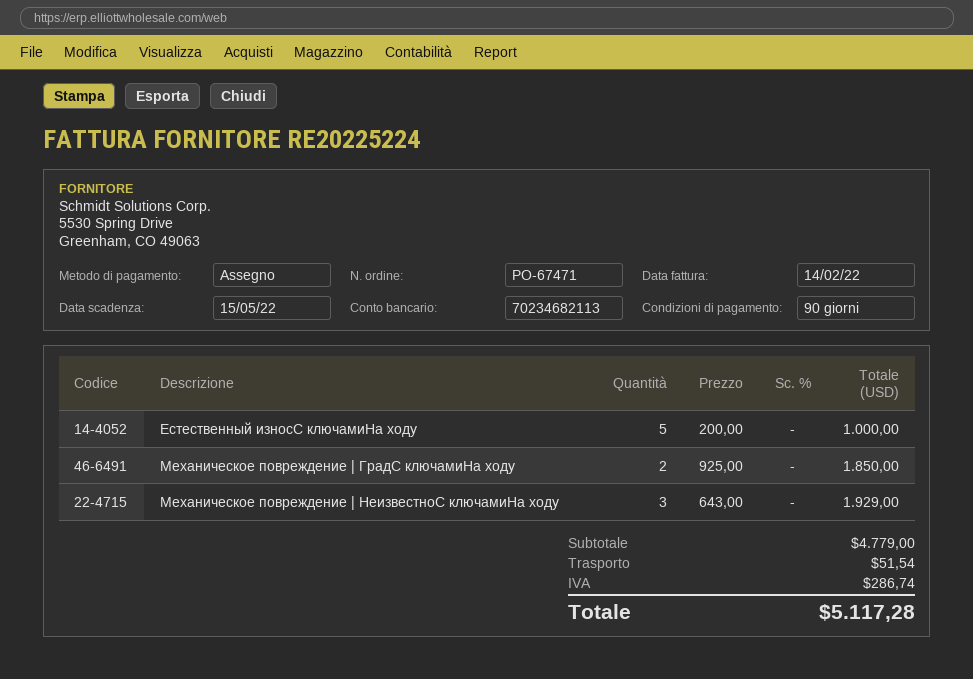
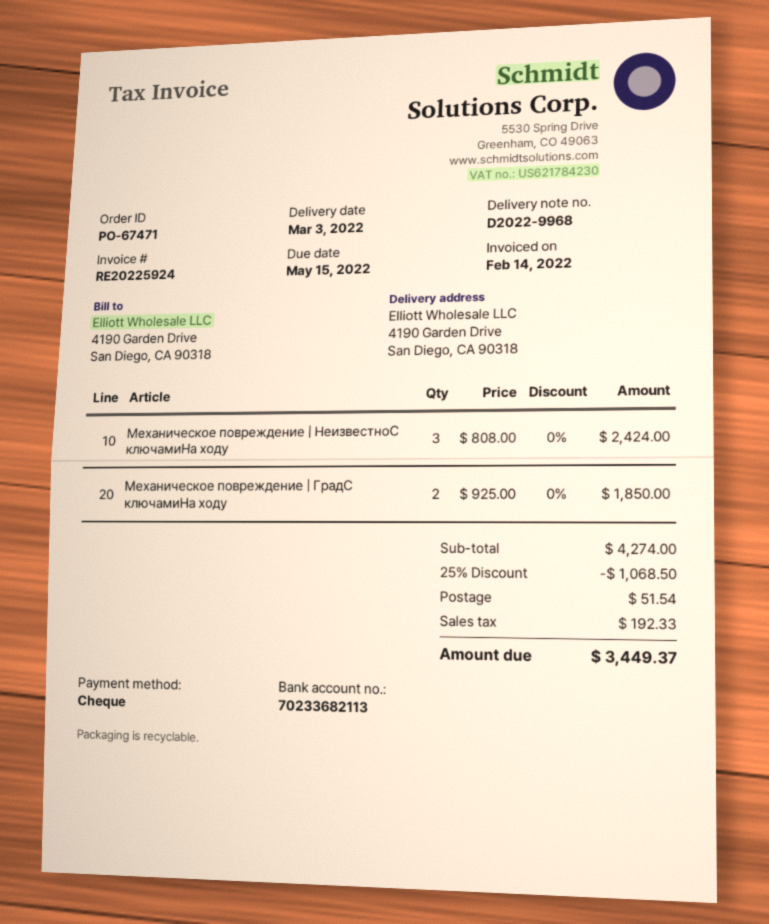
invoice number: RE20225224 -> RE20225924
bank account: 70234682113 -> 70233682113
Естественный износС ключамиНа ходу: 5 x 200.00 = 1000.00 -> none
Механическое повреждение | НеизвестноС ключамиНа ходу: 3 x 643.00 = 1929.00 -> 3 x 808.00 = 2424.00
subtotal: 4779.00 -> 4274.00
discount: none -> 25% = 1068.50
tax: 286.74 -> 192.33
total: 5117.28 -> 3449.37

